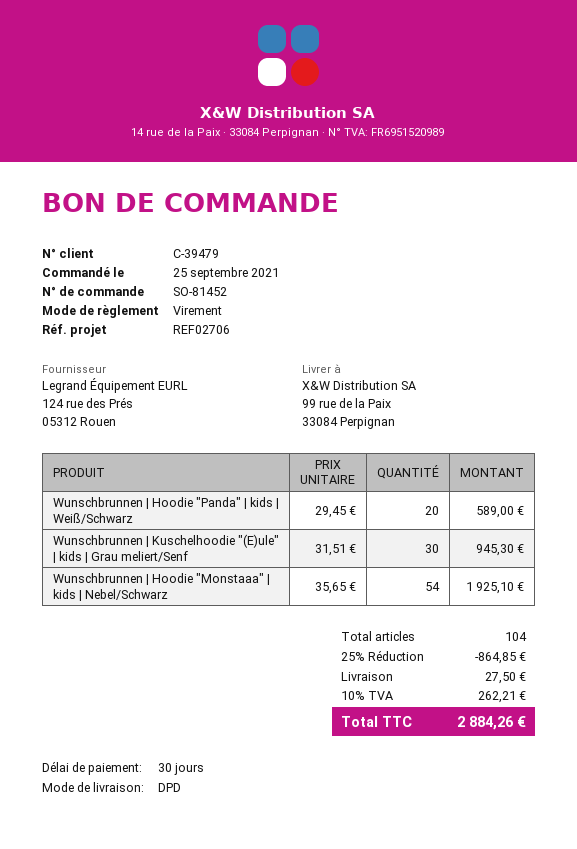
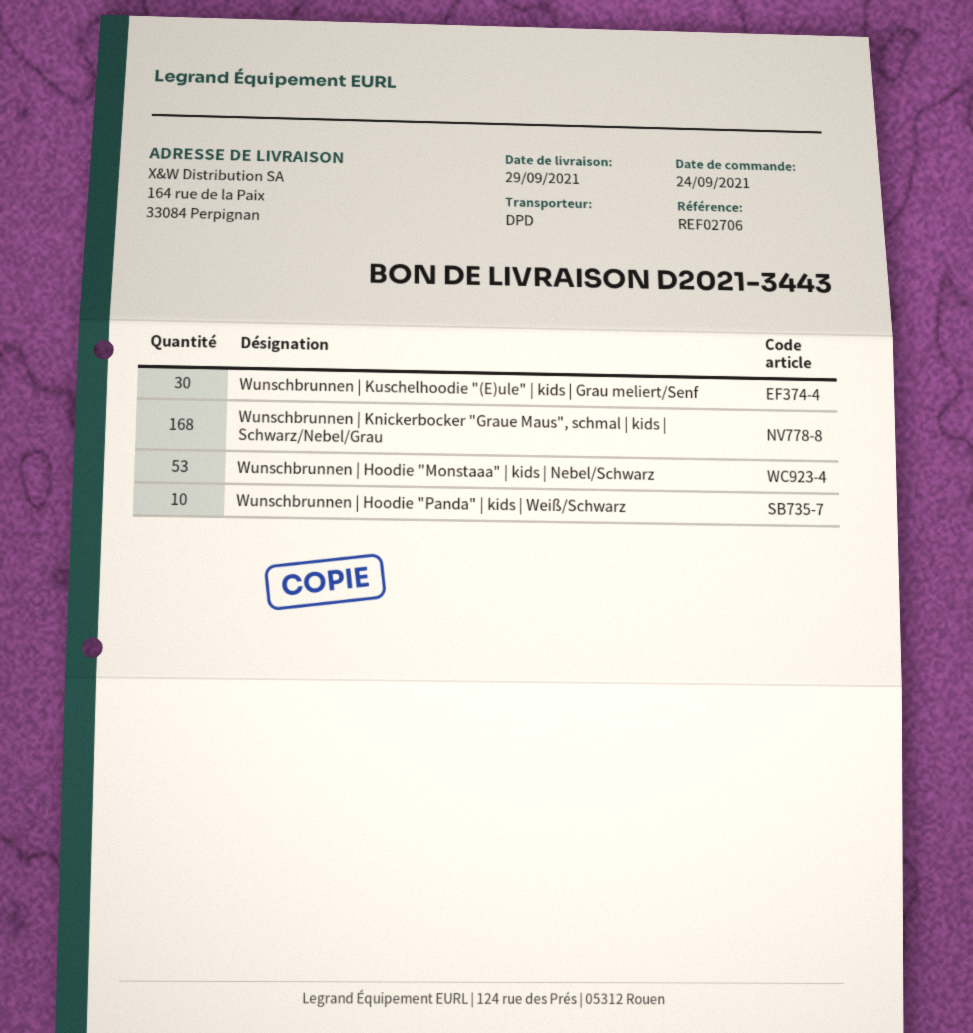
order date: 2021-09-25 -> 2021-09-24
ship to: 99 rue de la Paix, 33084 Perpignan -> 164 rue de la Paix, 33084 Perpignan
Wunschbrunnen | Hoodie "Panda" | kids | Weiß/Schwarz: 20 -> 10
Wunschbrunnen | Hoodie "Monstaaa" | kids | Nebel/Schwarz: 54 -> 53
Wunschbrunnen | Knickerbocker "Graue Maus", schmal | kids | Schwarz/Nebel/Grau: none -> 168

